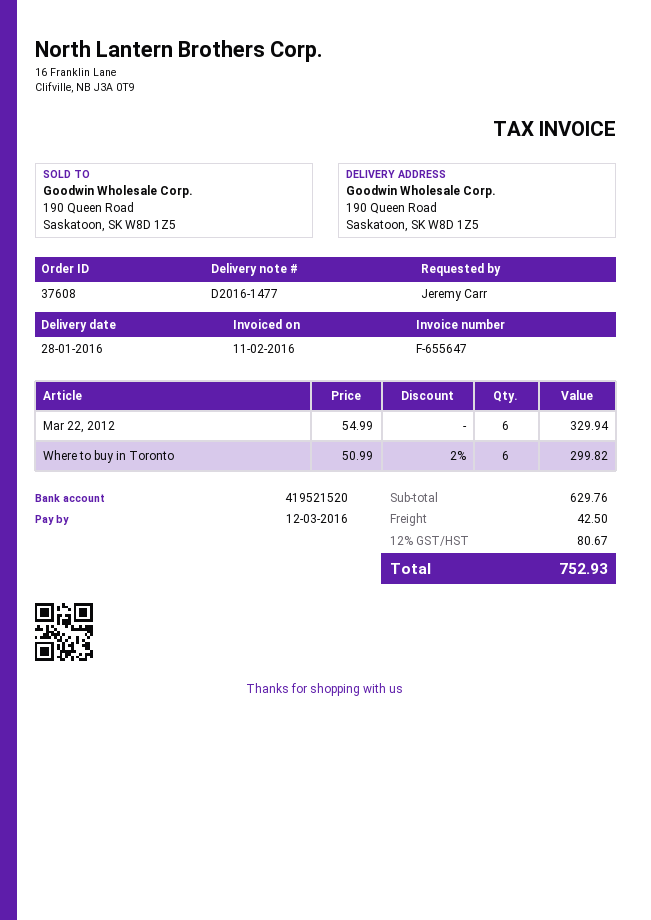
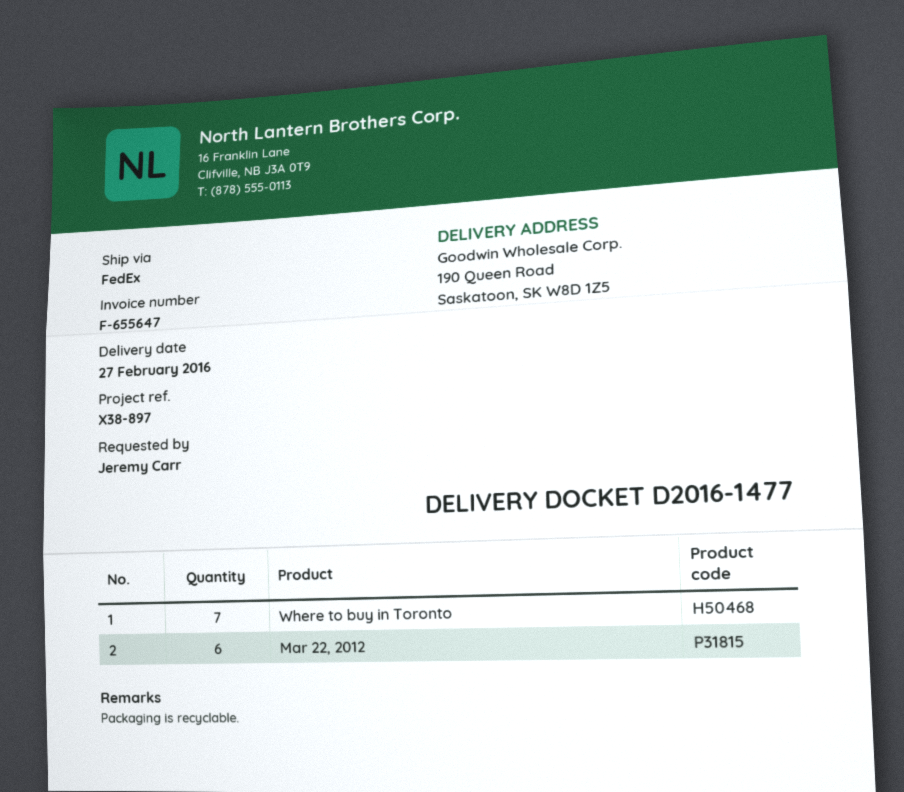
delivery date: 2016-01-28 -> 2016-02-27
Where to buy in Toronto: 6 -> 7

